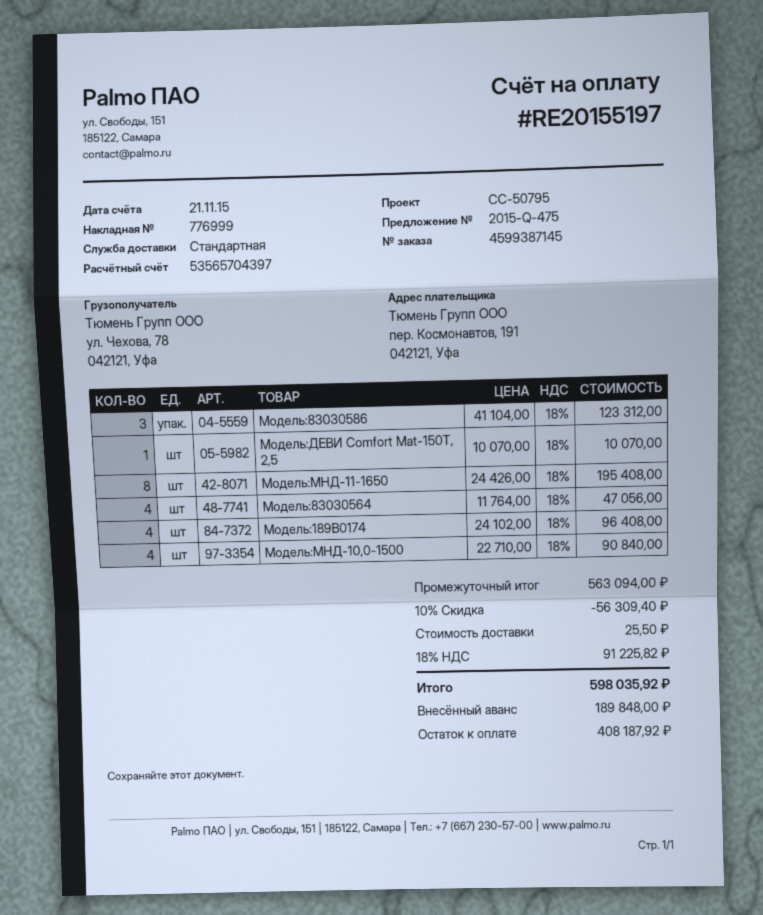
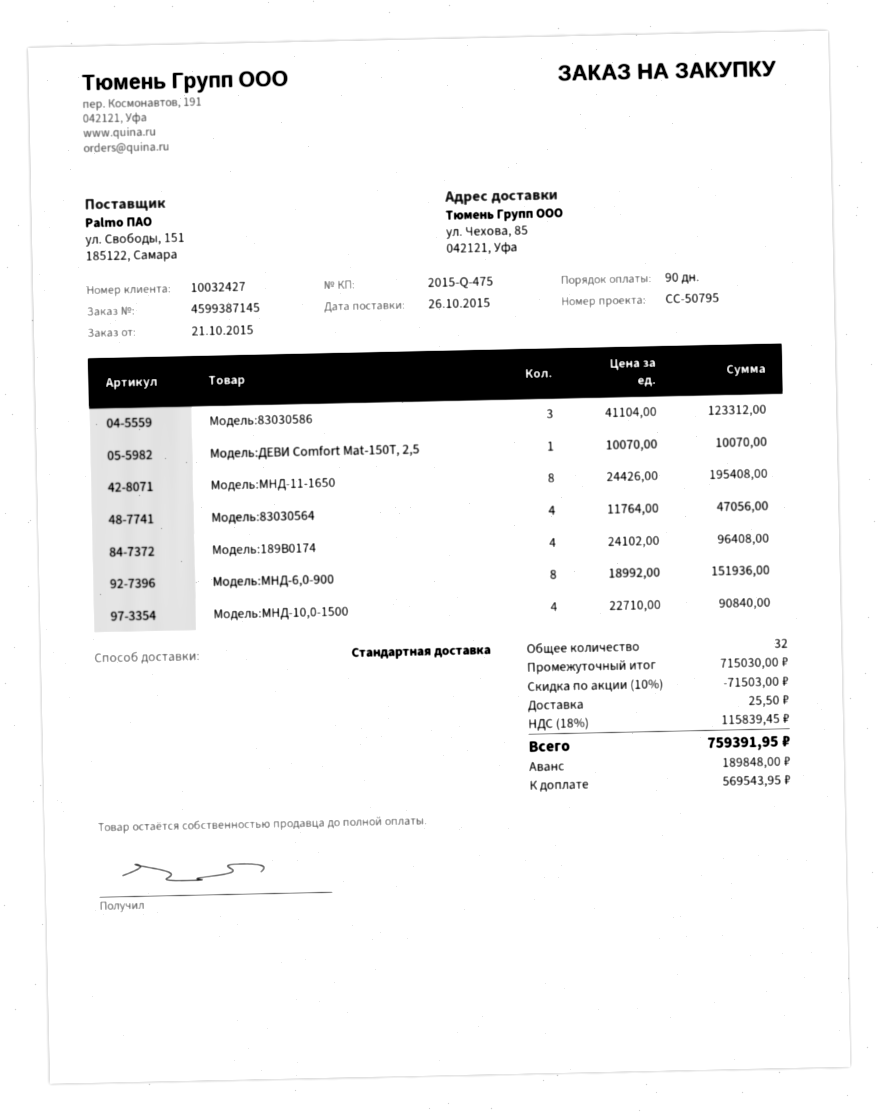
ship to: ул. Чехова, 78, 042121, Уфа -> ул. Чехова, 85, 042121, Уфа
Модель:МНД-6,0-900: none -> 8 x 18992.00 = 151936.00
subtotal: 563094.00 -> 715030.00
discount: 10% = 56309.40 -> 10% = 71503.00
tax: 18% = 91225.82 -> 18% = 115839.45
total: 598035.92 -> 759391.95
balance: 408187.92 -> 569543.95

